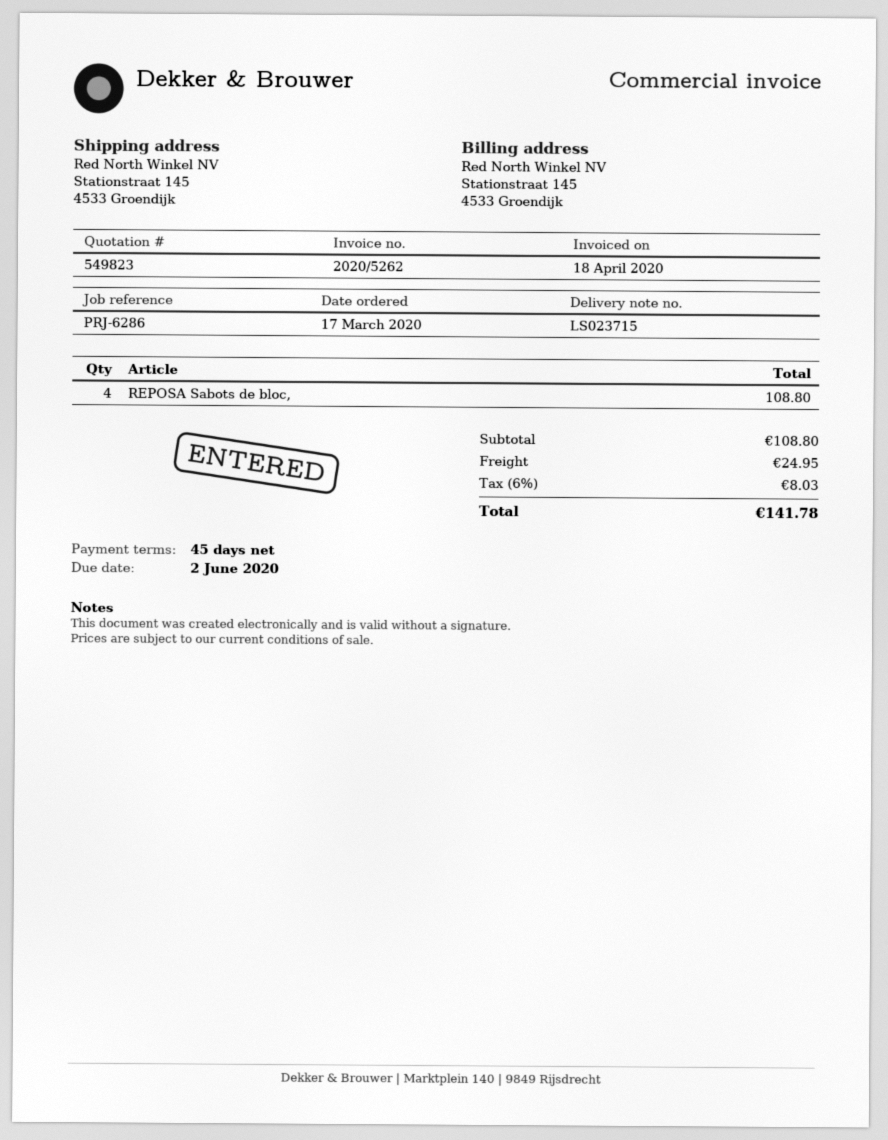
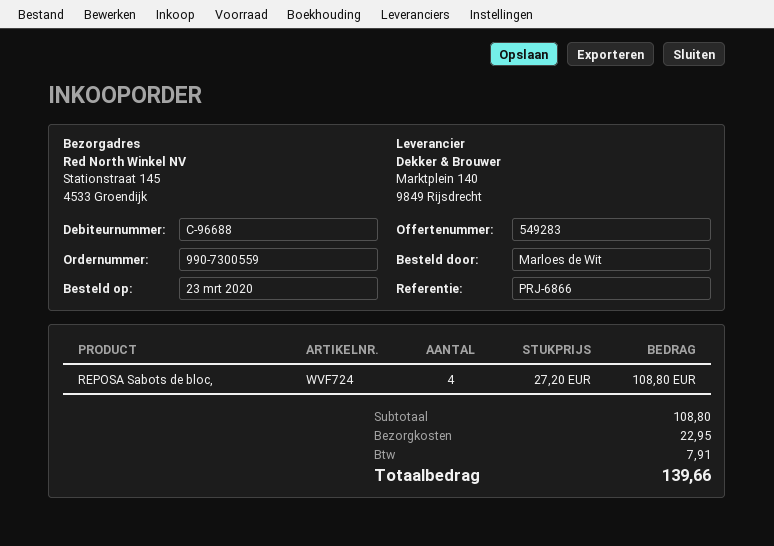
quote number: 549823 -> 549283
order date: 2020-03-17 -> 2020-03-23
reference: PRJ-6286 -> PRJ-6866
shipping: 24.95 -> 22.95
tax: 8.03 -> 7.91
total: 141.78 -> 139.66

